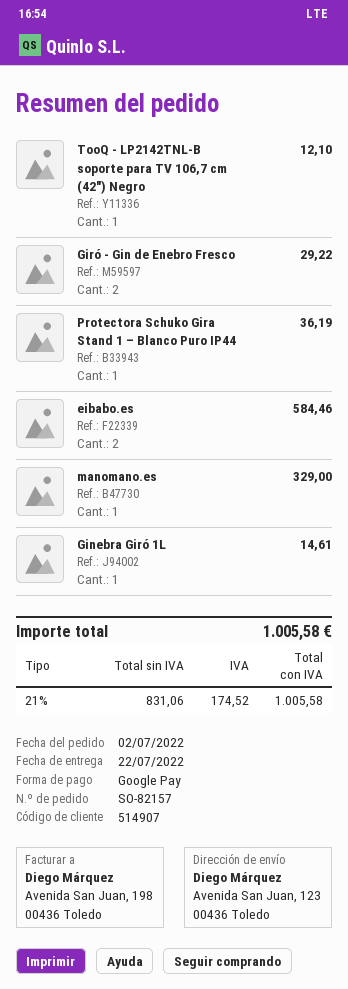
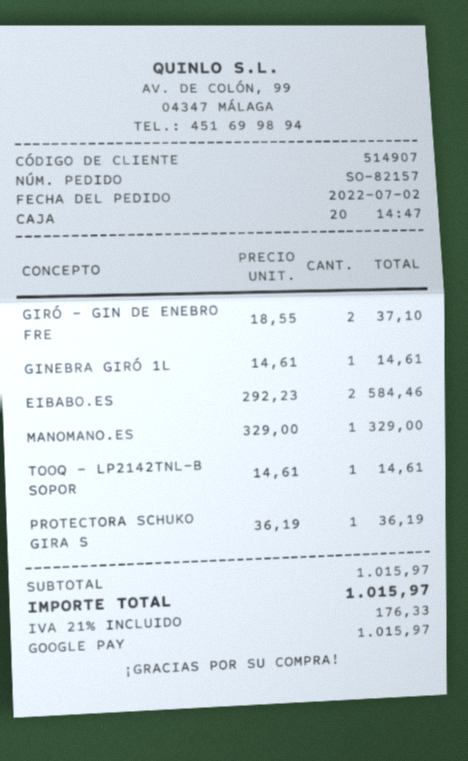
TooQ - LP2142TNL-B soporte para TV 106,7 cm (42") Negro: 1 for 12.10 -> 1 for 14.61
Giró - Gin de Enebro Fresco: 2 for 29.22 -> 2 for 37.10
tax: 21% = 174.52 -> 21% = 176.33
total: 1005.58 -> 1015.97

